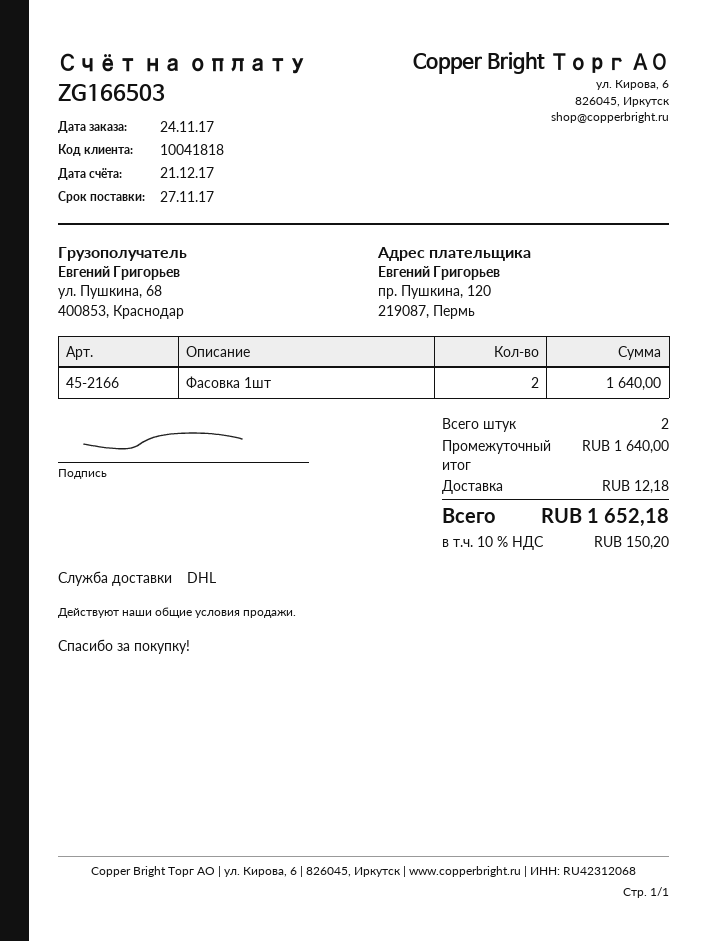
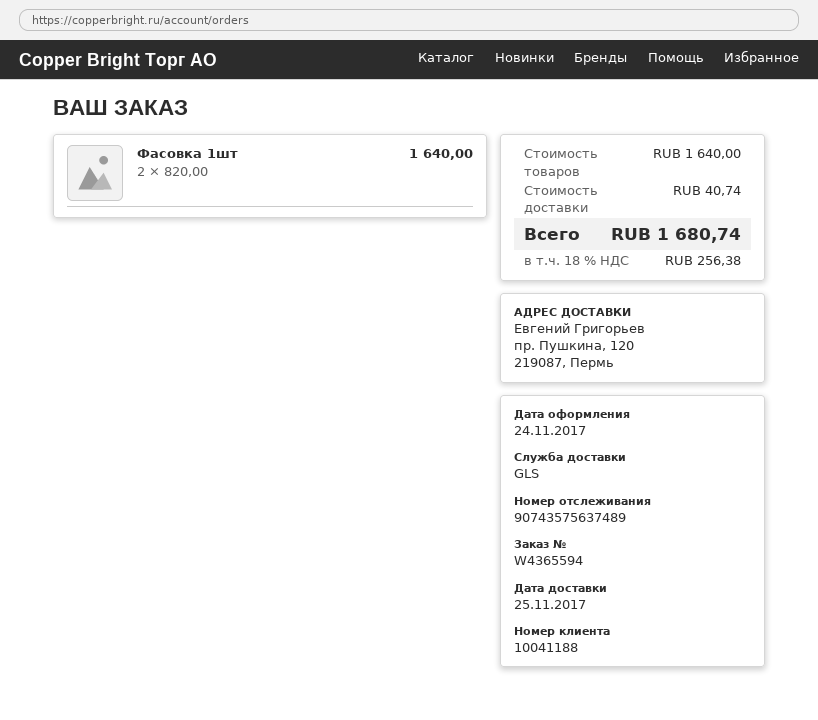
delivery date: 2017-11-27 -> 2017-11-25
customer number: 10041818 -> 10041188
shipping method: DHL -> GLS
ship to: ул. Пушкина, 68, 400853, Краснодар -> пр. Пушкина, 120, 219087, Пермь
shipping: 12.18 -> 40.74
tax: 10% = 150.20 -> 18% = 256.38
total: 1652.18 -> 1680.74

